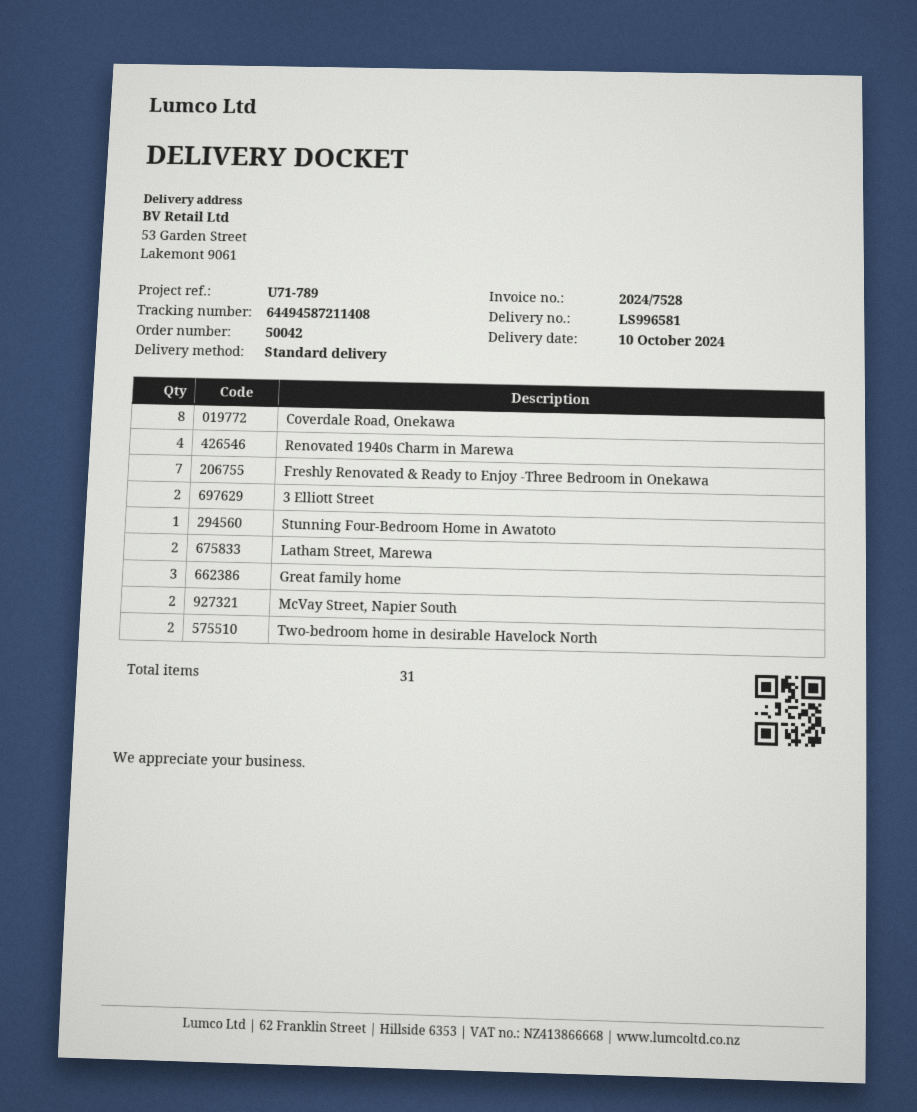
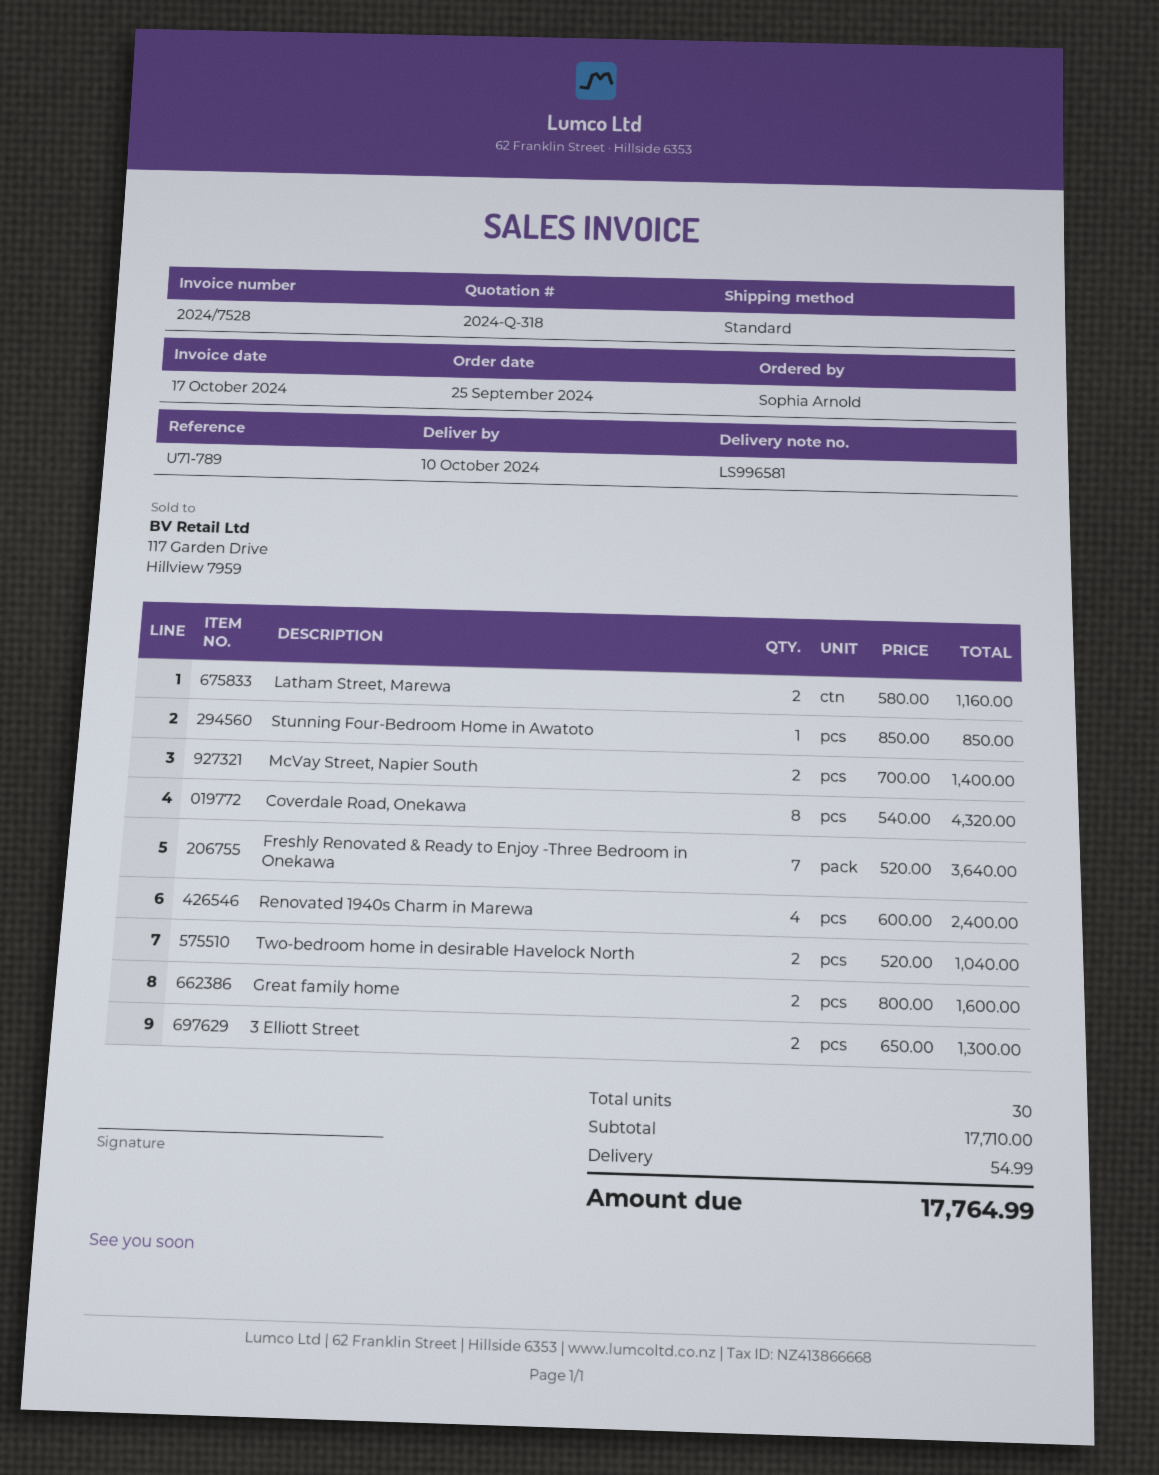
Great family home: 3 -> 2
total quantity: 31 -> 30

